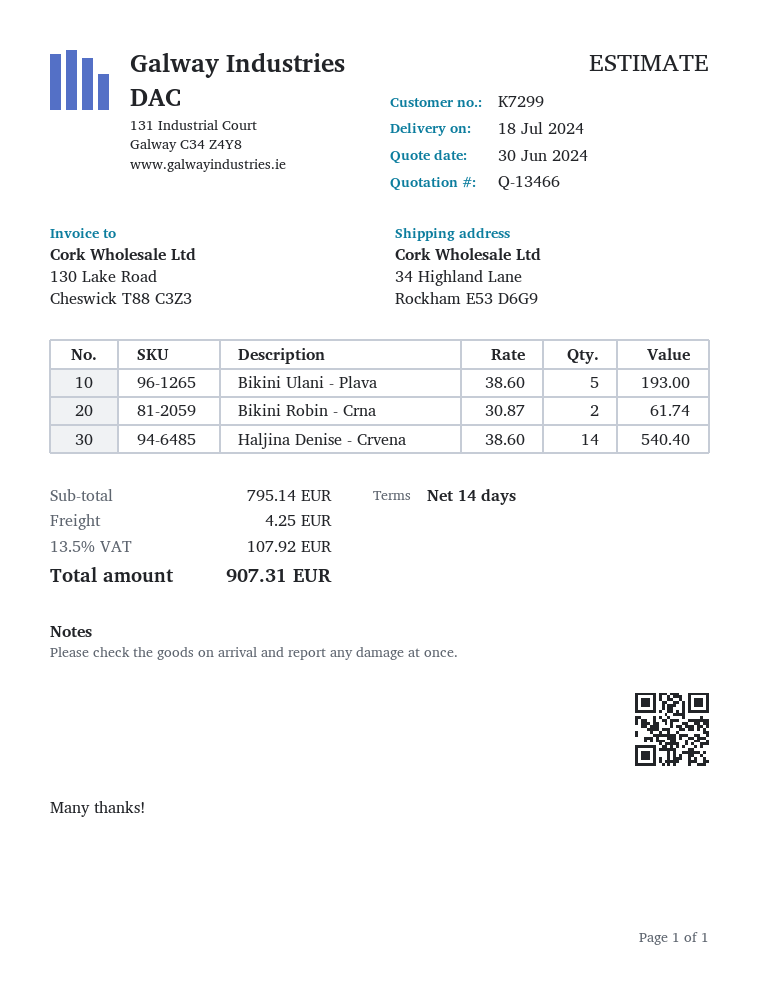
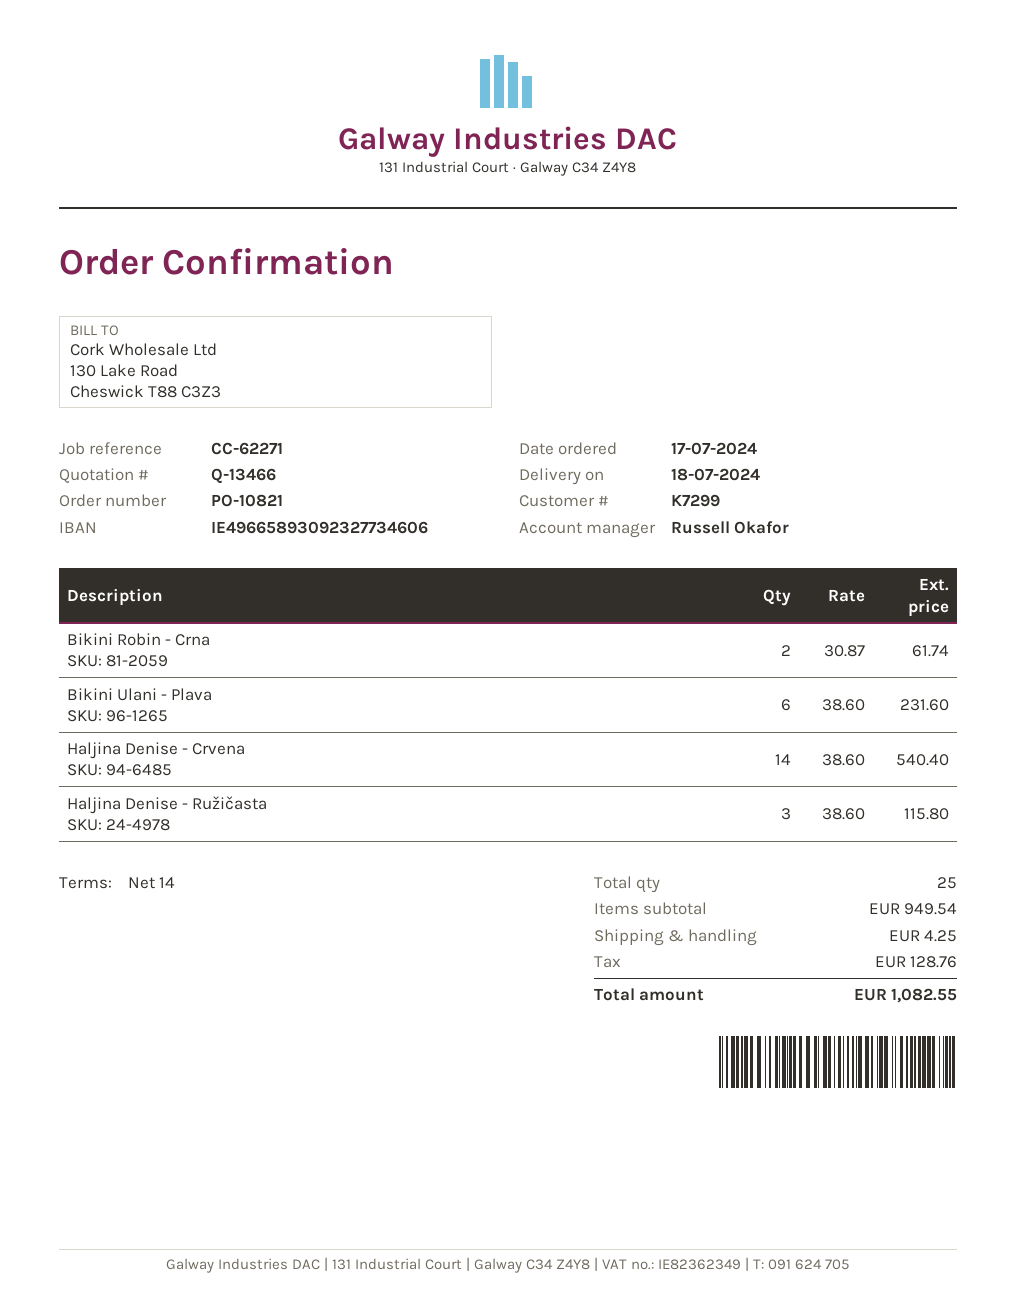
Bikini Ulani - Plava: 5 x 38.60 = 193.00 -> 6 x 38.60 = 231.60
Haljina Denise - Ružičasta: none -> 3 x 38.60 = 115.80
subtotal: 795.14 -> 949.54
tax: 107.92 -> 128.76
total: 907.31 -> 1082.55

